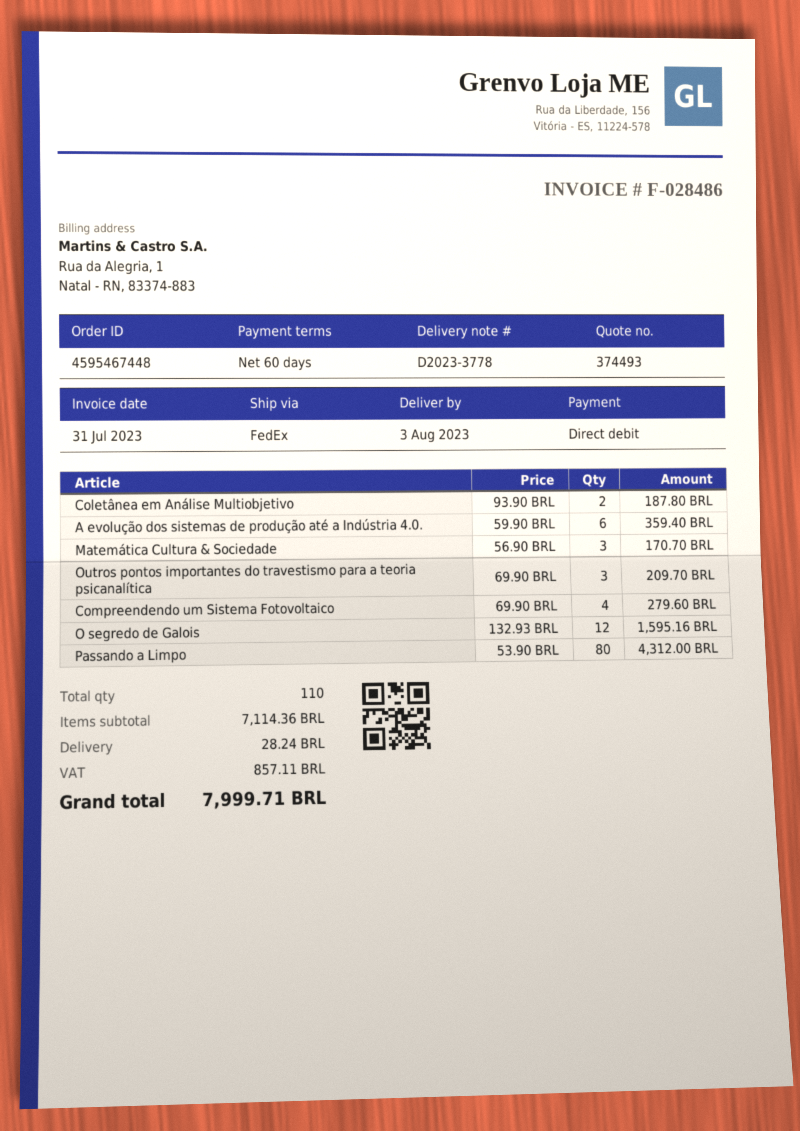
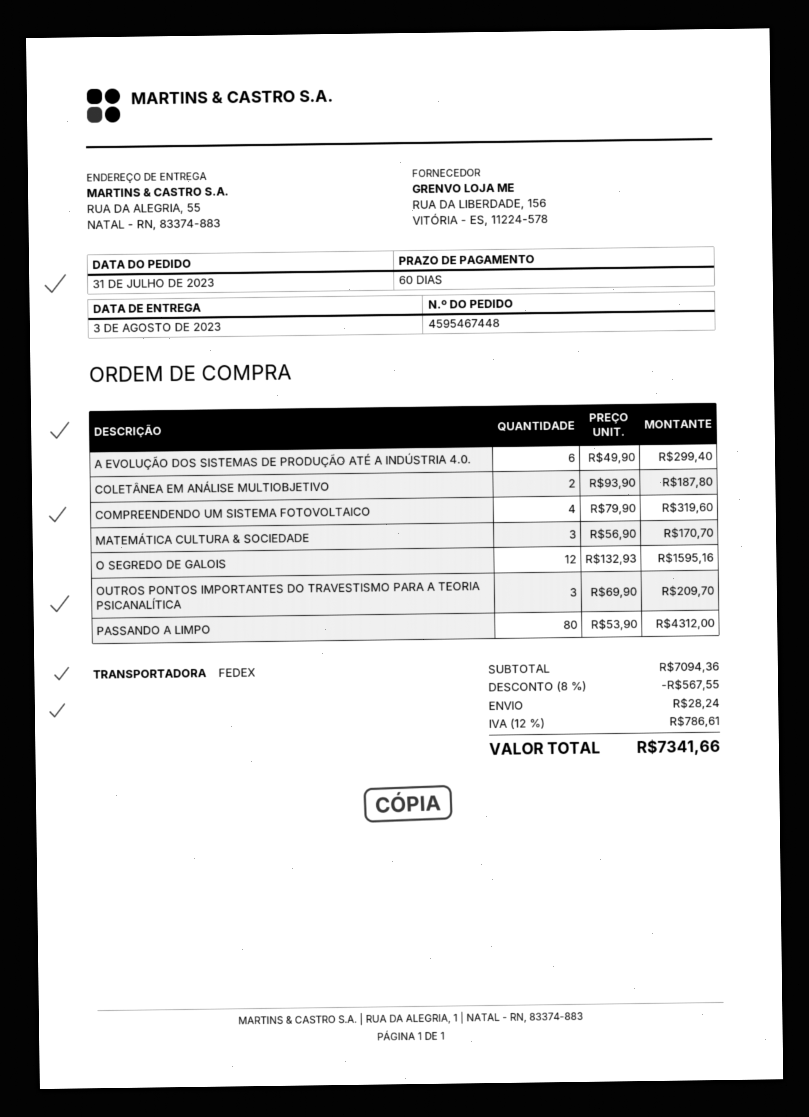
A evolução dos sistemas de produção até a Indústria 4.0.: 6 x 59.90 = 359.40 -> 6 x 49.90 = 299.40
Compreendendo um Sistema Fotovoltaico: 4 x 69.90 = 279.60 -> 4 x 79.90 = 319.60
subtotal: 7114.36 -> 7094.36
discount: none -> 8% = 567.55
tax: 857.11 -> 786.61
total: 7999.71 -> 7341.66

